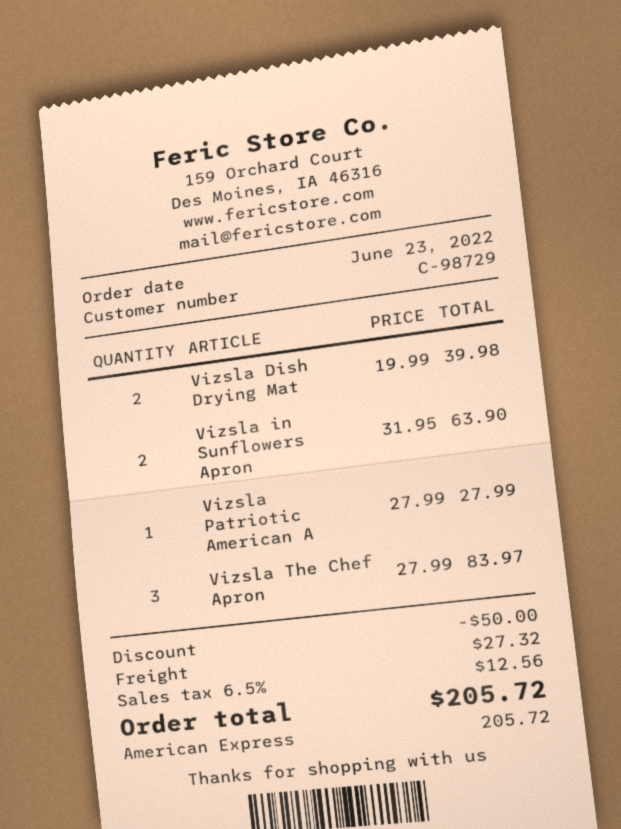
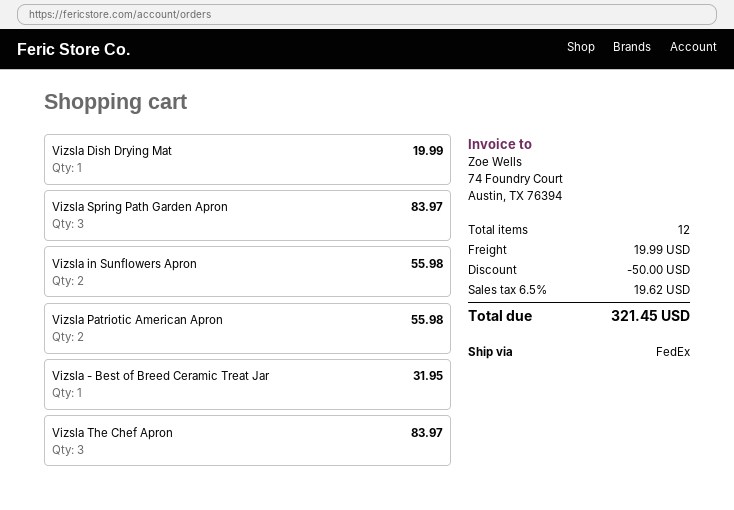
Vizsla Dish Drying Mat: 2 for 39.98 -> 1 for 19.99
Vizsla in Sunflowers Apron: 2 for 63.90 -> 2 for 55.98
Vizsla Patriotic American A: 1 for 27.99 -> 2 for 55.98
Vizsla Spring Path Garden Apron: none -> 3 for 83.97
Vizsla - Best of Breed Ceramic Treat Jar: none -> 1 for 31.95
shipping: 27.32 -> 19.99
tax: 6.5% = 12.56 -> 6.5% = 19.62
total: 205.72 -> 321.45

